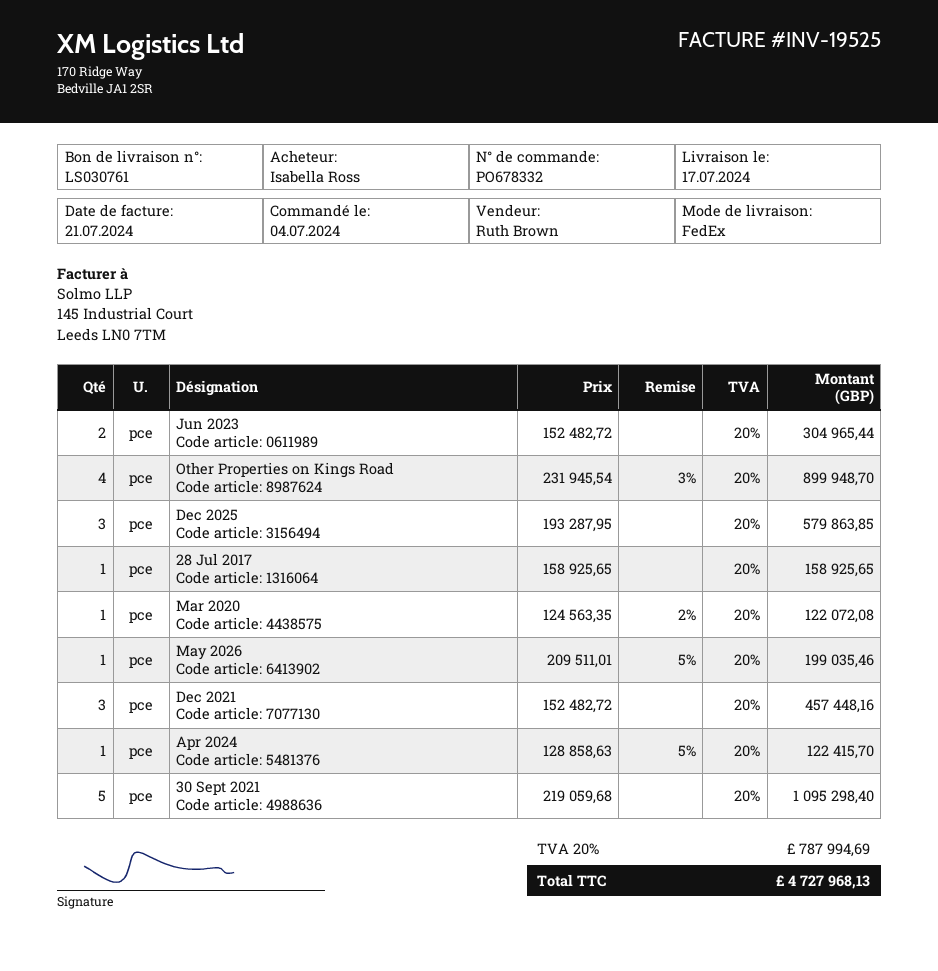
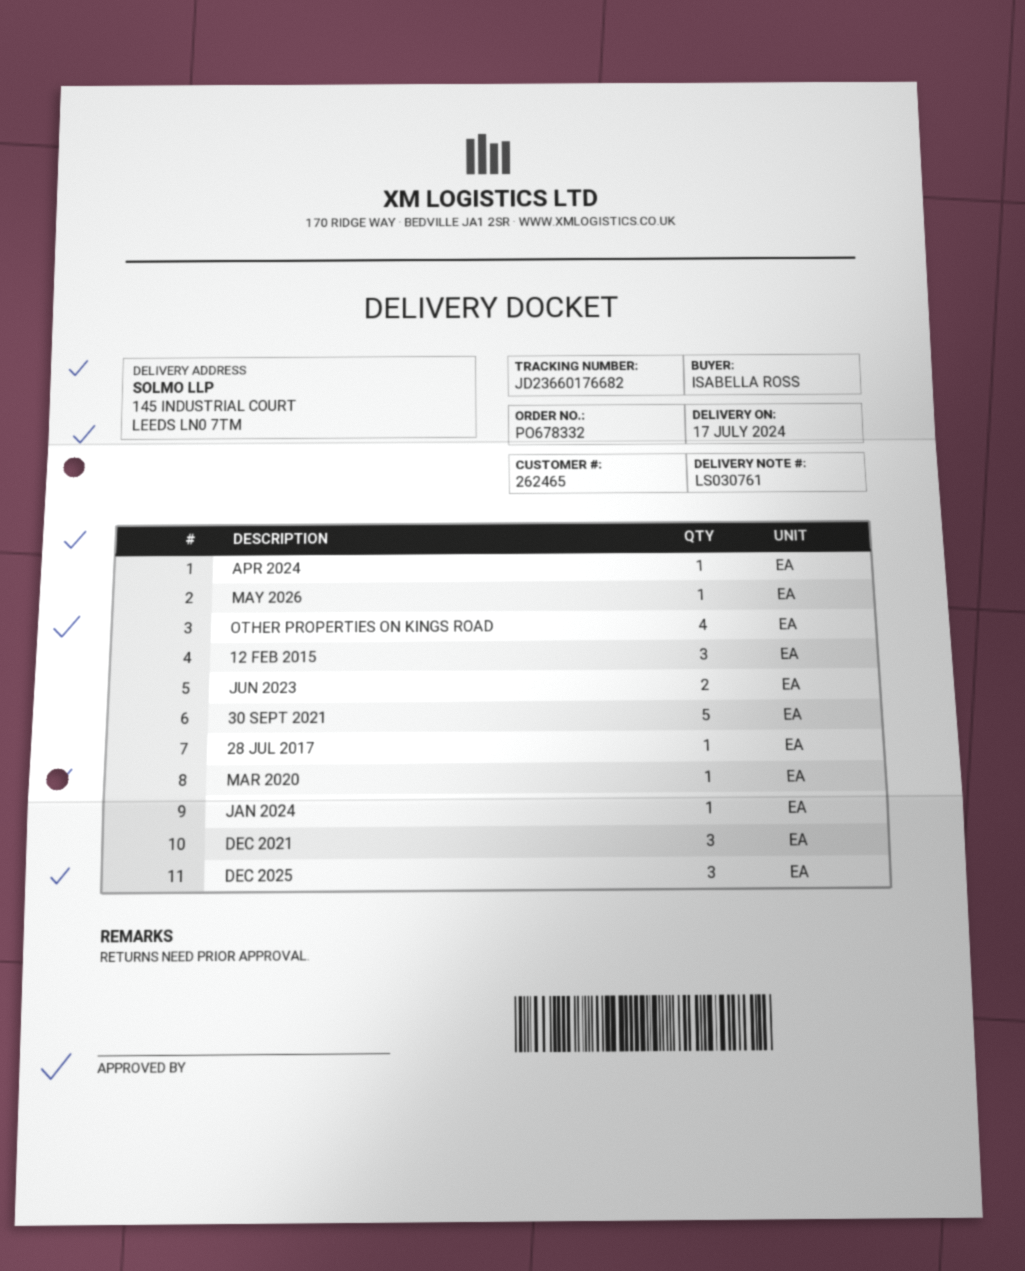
12 FEB 2015: none -> 3
JAN 2024: none -> 1

